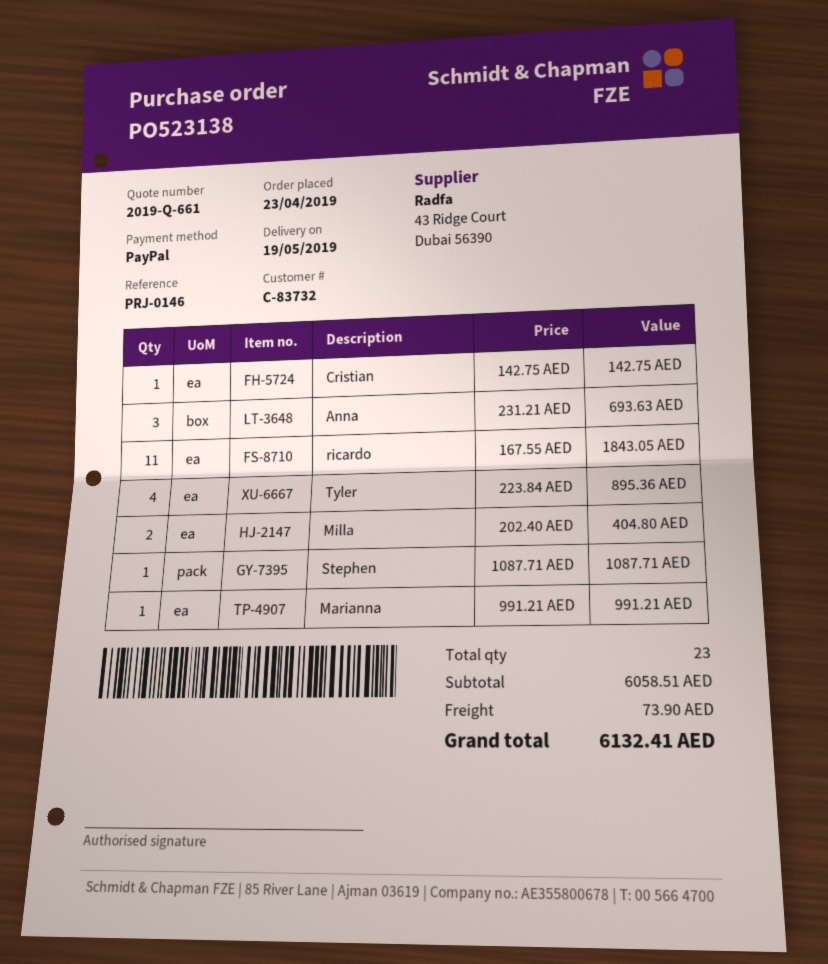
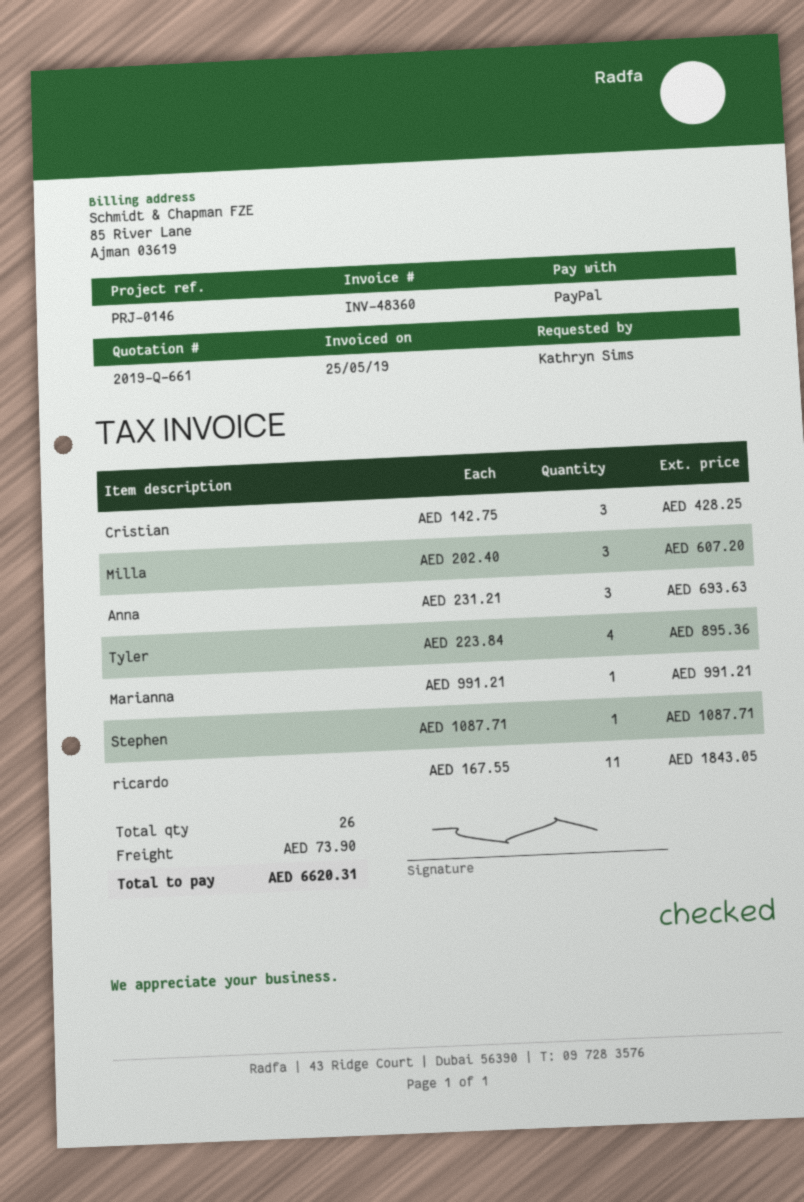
Cristian: 1 x 142.75 = 142.75 -> 3 x 142.75 = 428.25
Milla: 2 x 202.40 = 404.80 -> 3 x 202.40 = 607.20
total quantity: 23 -> 26
total: 6132.41 -> 6620.31

